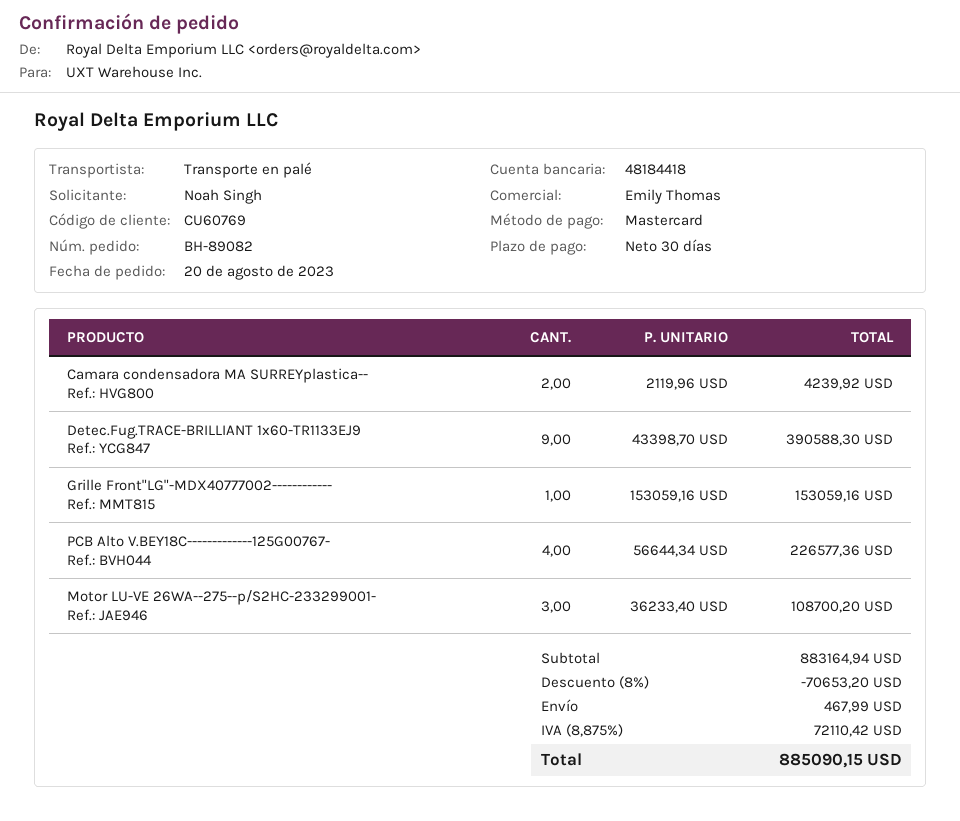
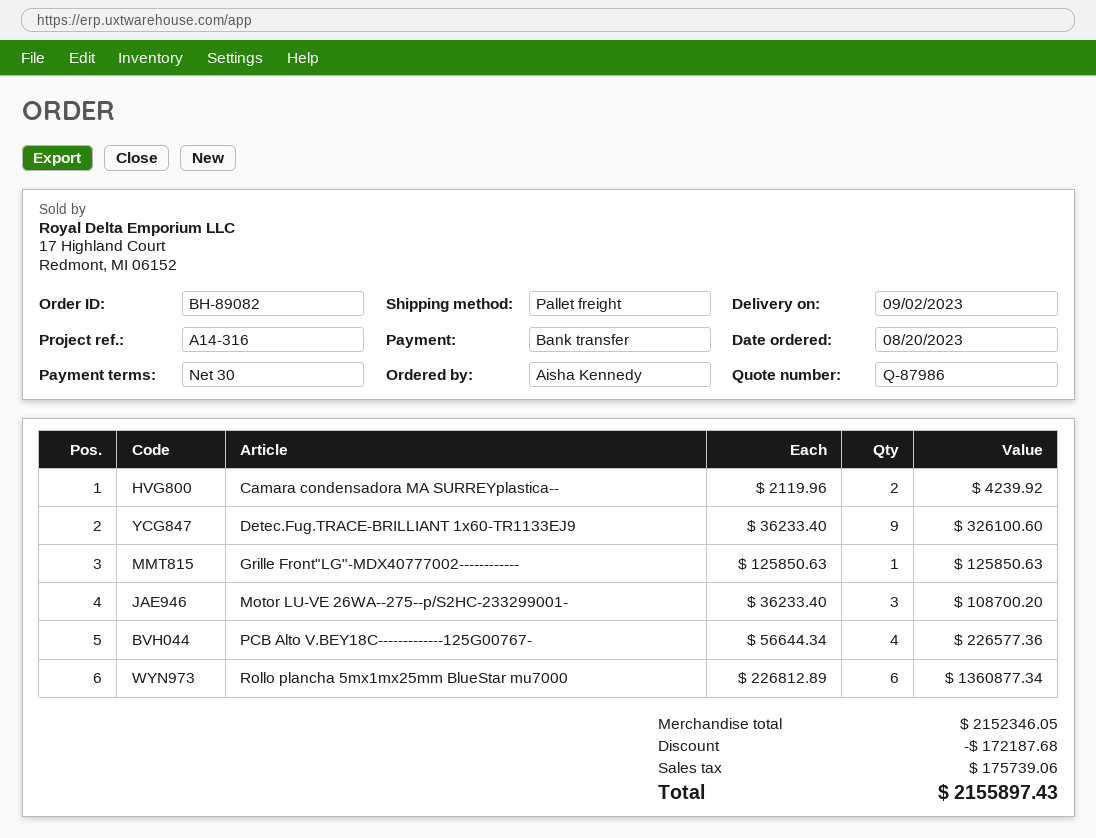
ordered by: Noah Singh -> Aisha Kennedy
payment method: Mastercard -> bank transfer
Detec.Fug.TRACE-BRILLIANT 1x60-TR1133EJ9: 9 x 43398.70 = 390588.30 -> 9 x 36233.40 = 326100.60
Grille Front"LG"-MDX40777002------------: 1 x 153059.16 = 153059.16 -> 1 x 125850.63 = 125850.63
Rollo plancha 5mx1mx25mm BlueStar mu7000: none -> 6 x 226812.89 = 1360877.34
subtotal: 883164.94 -> 2152346.05
discount: 70653.20 -> 172187.68
shipping: 467.99 -> none
tax: 72110.42 -> 175739.06
total: 885090.15 -> 2155897.43

